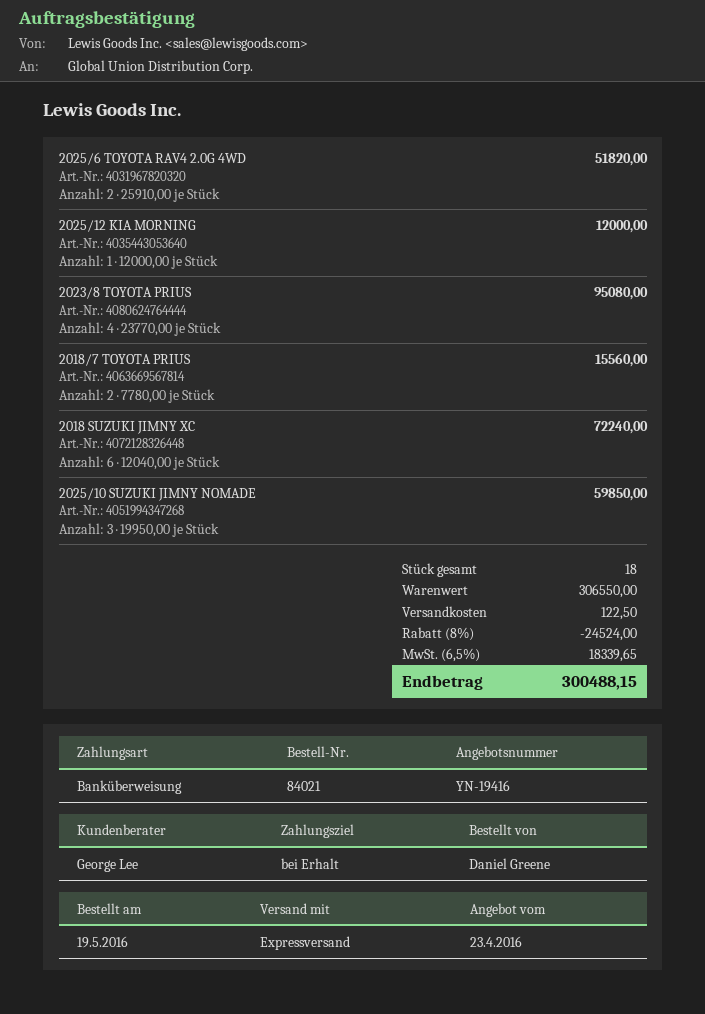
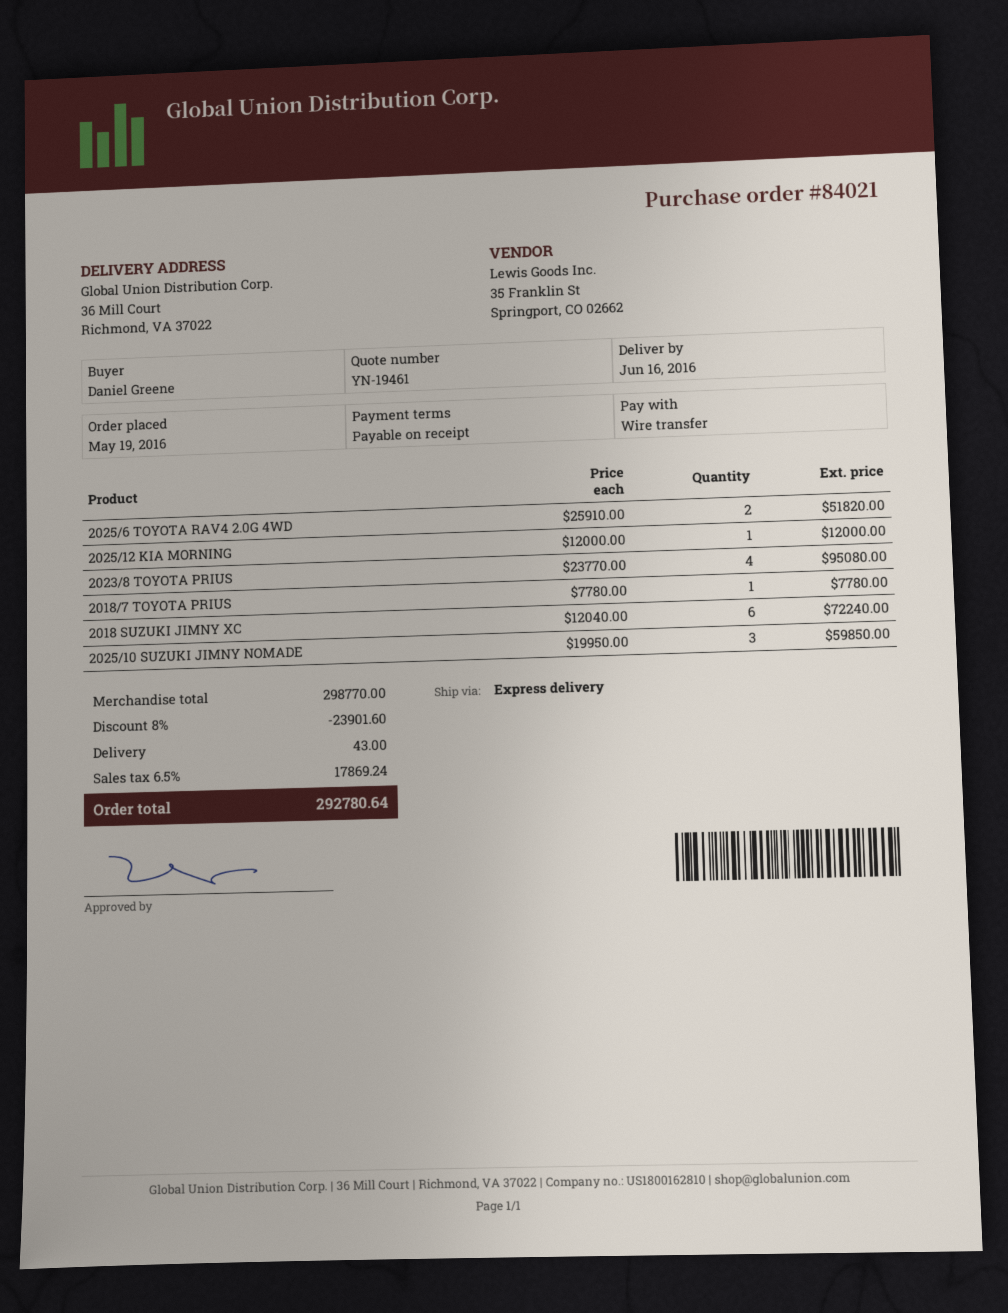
quote number: YN-19416 -> YN-19461
2018/7 TOYOTA PRIUS: 2 x 7780.00 = 15560.00 -> 1 x 7780.00 = 7780.00
subtotal: 306550.00 -> 298770.00
discount: 8% = 24524.00 -> 8% = 23901.60
shipping: 122.50 -> 43.00
tax: 6.5% = 18339.65 -> 6.5% = 17869.24
total: 300488.15 -> 292780.64

